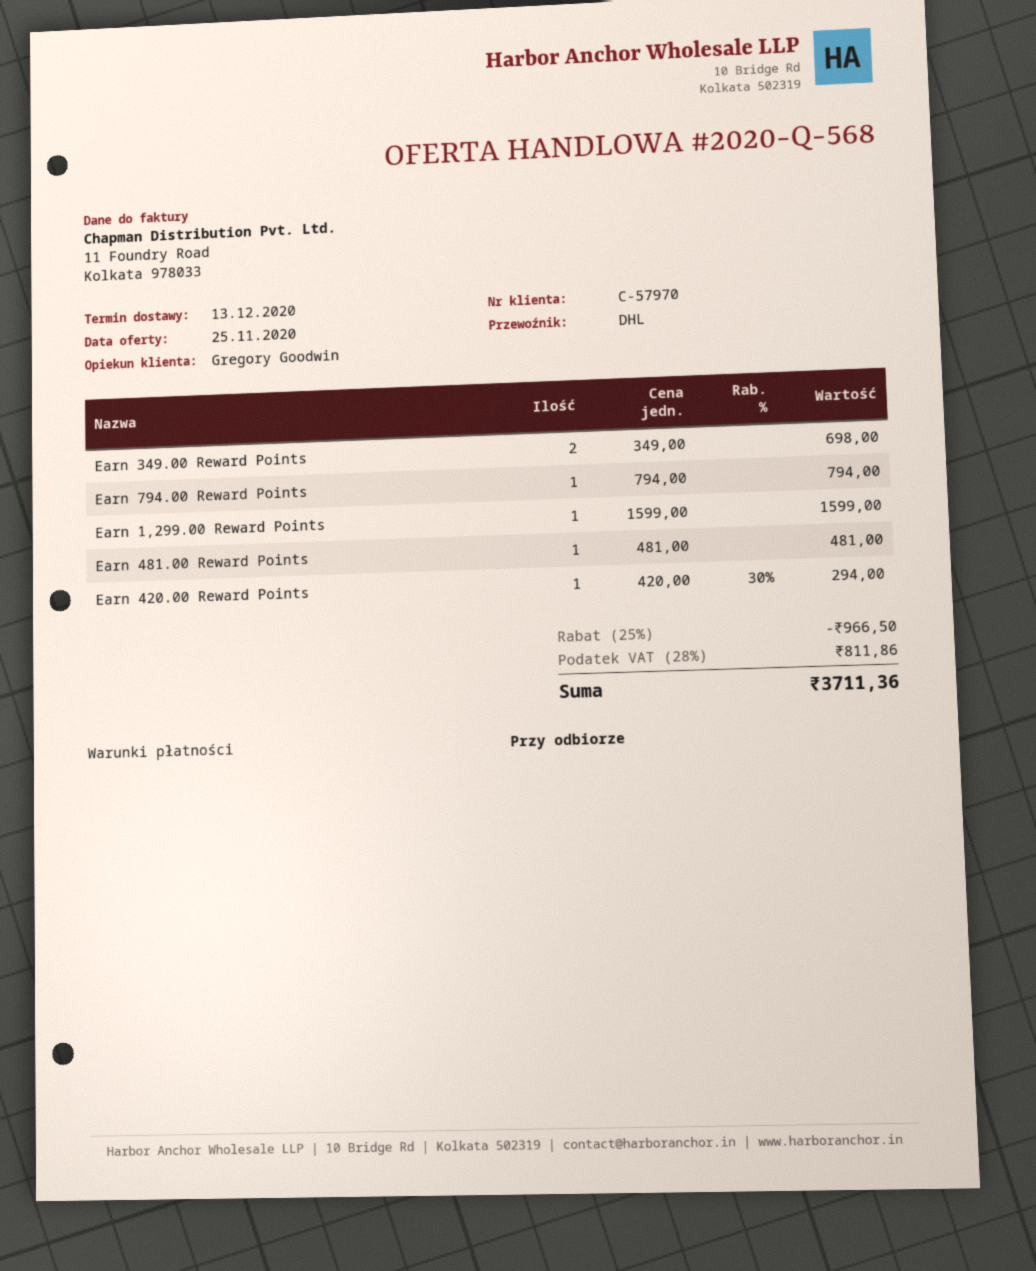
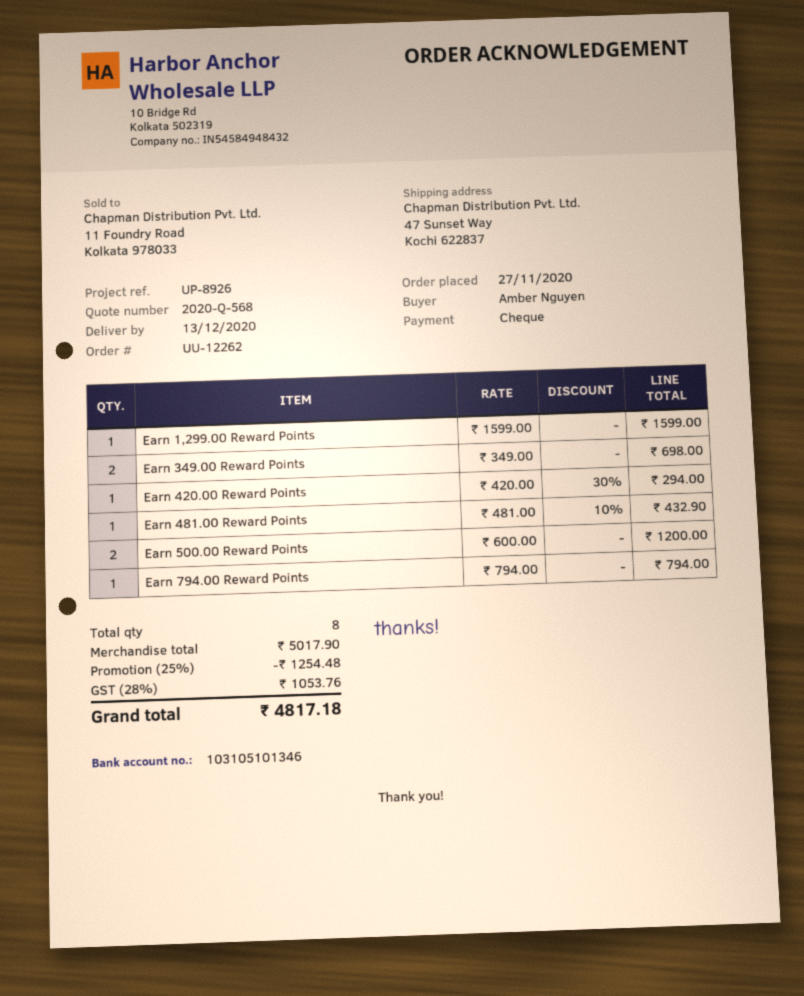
Earn 481.00 Reward Points: 1 x 481.00 = 481.00 -> 1 x 481.00 - 10% = 432.90
Earn 500.00 Reward Points: none -> 2 x 600.00 = 1200.00
discount: 25% = 966.50 -> 25% = 1254.48
tax: 28% = 811.86 -> 28% = 1053.76
total: 3711.36 -> 4817.18

